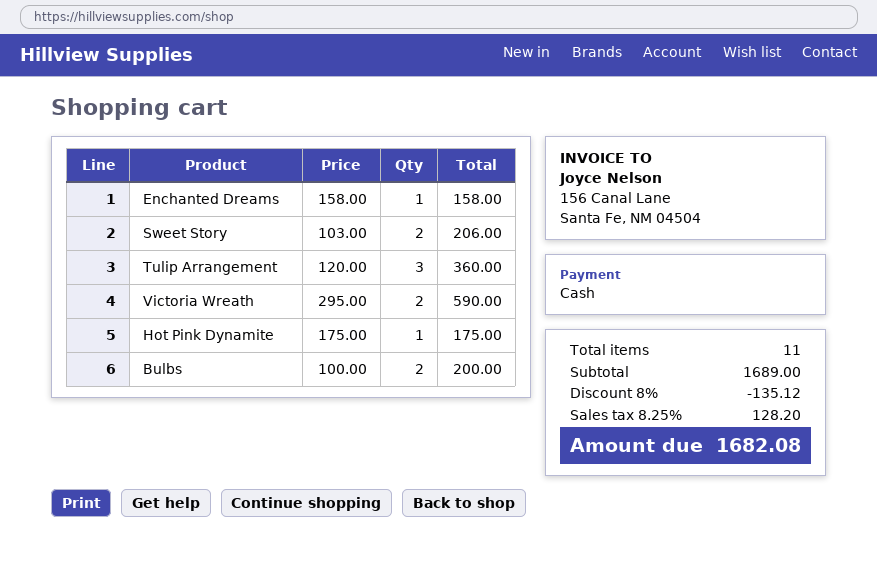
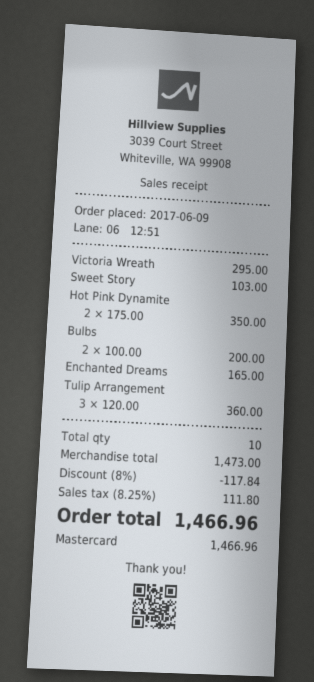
payment method: cash -> Mastercard
Enchanted Dreams: 1 x 158.00 = 158.00 -> 1 x 165.00 = 165.00
Sweet Story: 2 x 103.00 = 206.00 -> 1 x 103.00 = 103.00
Victoria Wreath: 2 x 295.00 = 590.00 -> 1 x 295.00 = 295.00
Hot Pink Dynamite: 1 x 175.00 = 175.00 -> 2 x 175.00 = 350.00
total quantity: 11 -> 10
subtotal: 1689.00 -> 1473.00
discount: 8% = 135.12 -> 8% = 117.84
tax: 8.25% = 128.20 -> 8.25% = 111.80
total: 1682.08 -> 1466.96

